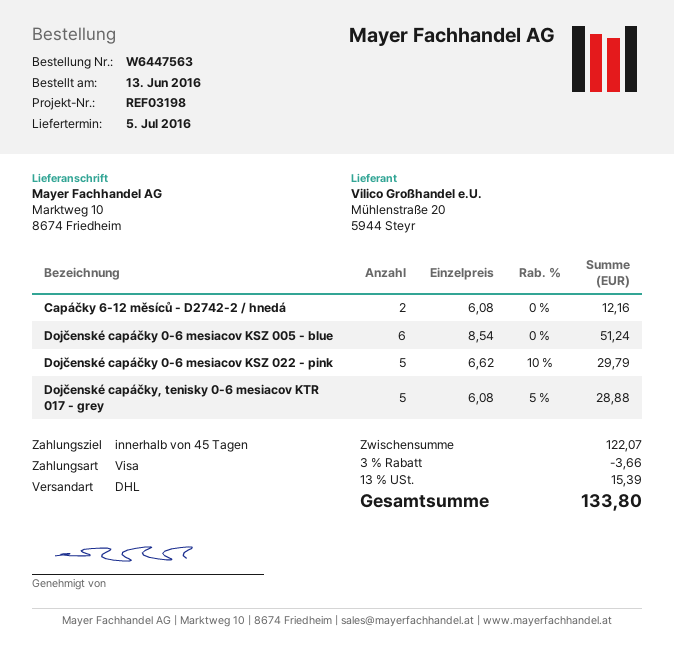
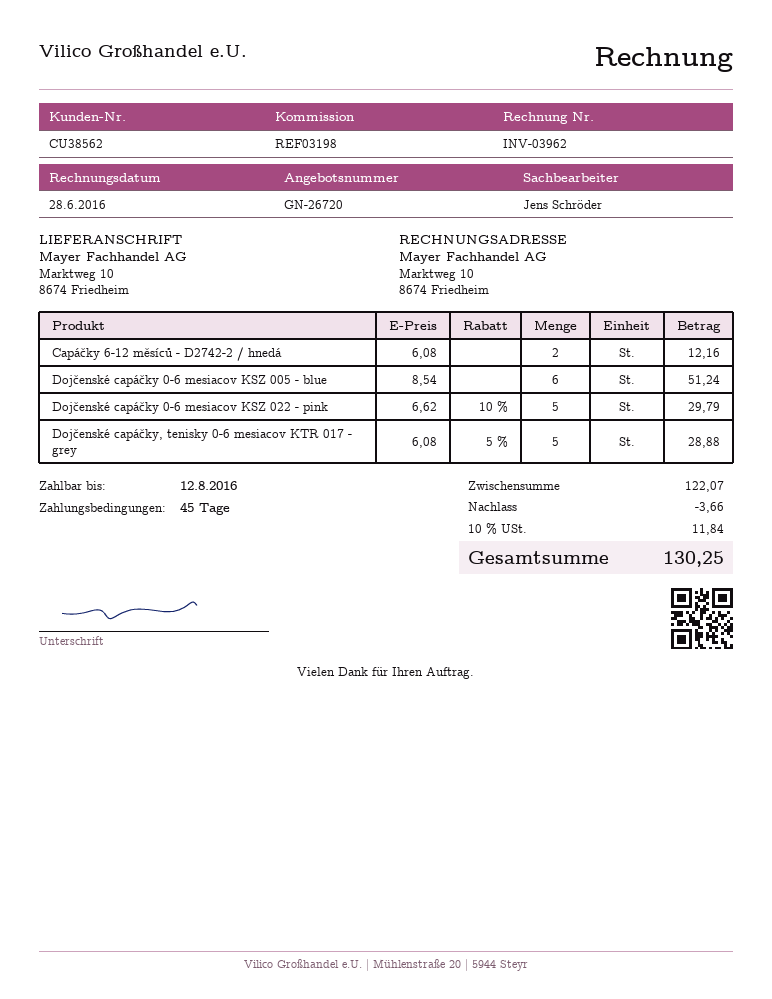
tax: 13% = 15.39 -> 10% = 11.84
total: 133.80 -> 130.25

